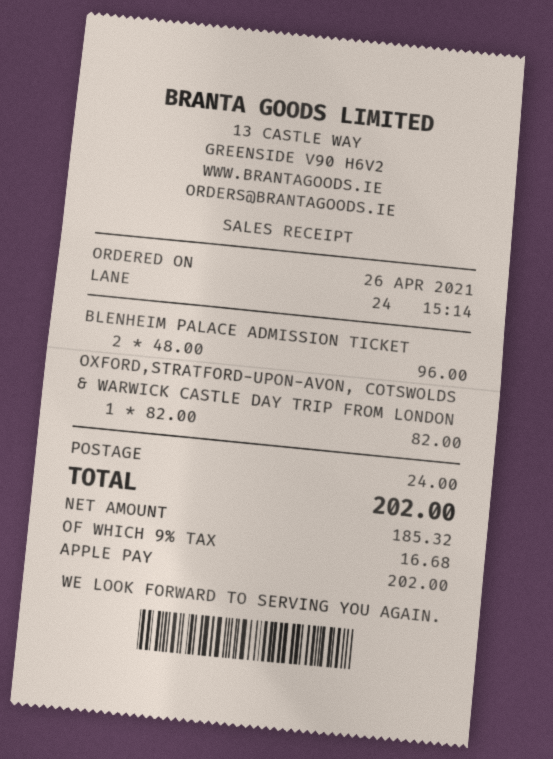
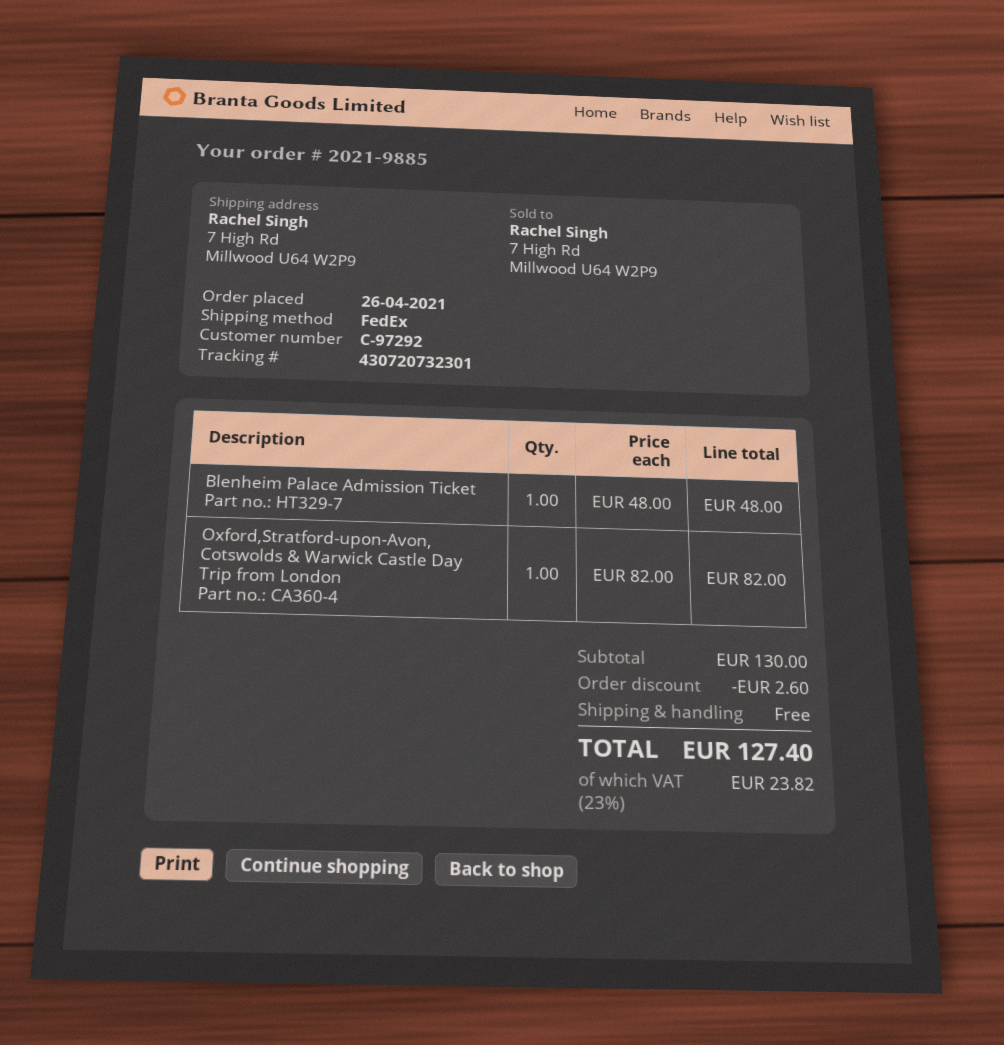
BLENHEIM PALACE ADMISSION TICKET: 2 x 48.00 = 96.00 -> 1 x 48.00 = 48.00
discount: none -> 2.60
shipping: 24.00 -> 0.00
tax: 9% = 16.68 -> 23% = 23.82
total: 202.00 -> 127.40

